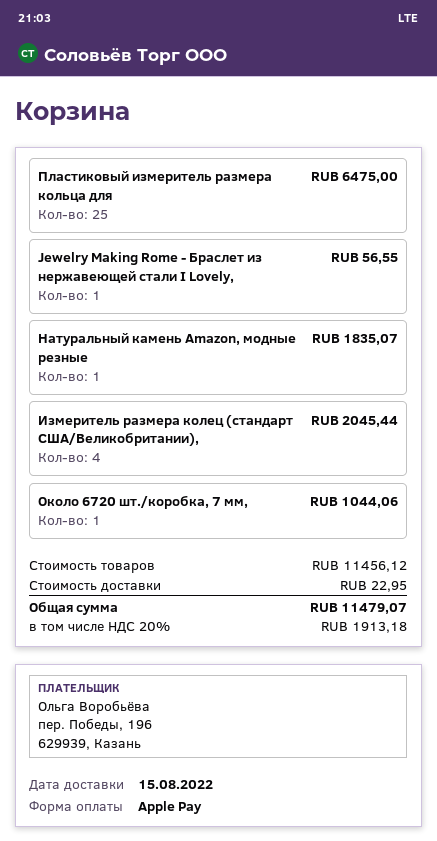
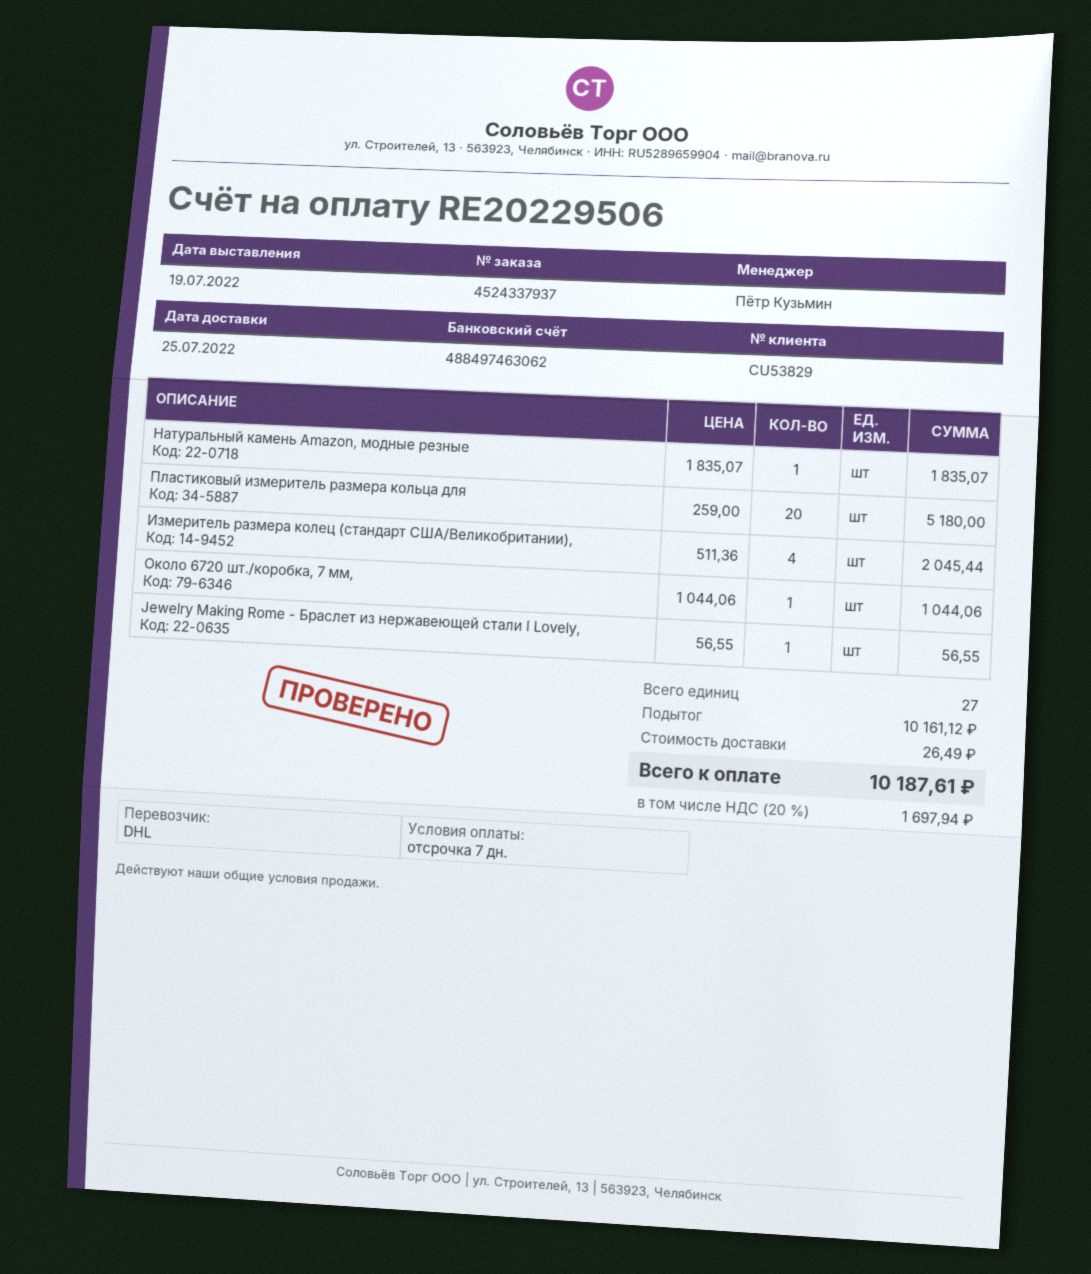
delivery date: 2022-08-15 -> 2022-07-25
Пластиковый измеритель размера кольца для: 25 for 6475.00 -> 20 for 5180.00
subtotal: 11456.12 -> 10161.12
shipping: 22.95 -> 26.49
tax: 20% = 1913.18 -> 20% = 1697.94
total: 11479.07 -> 10187.61

